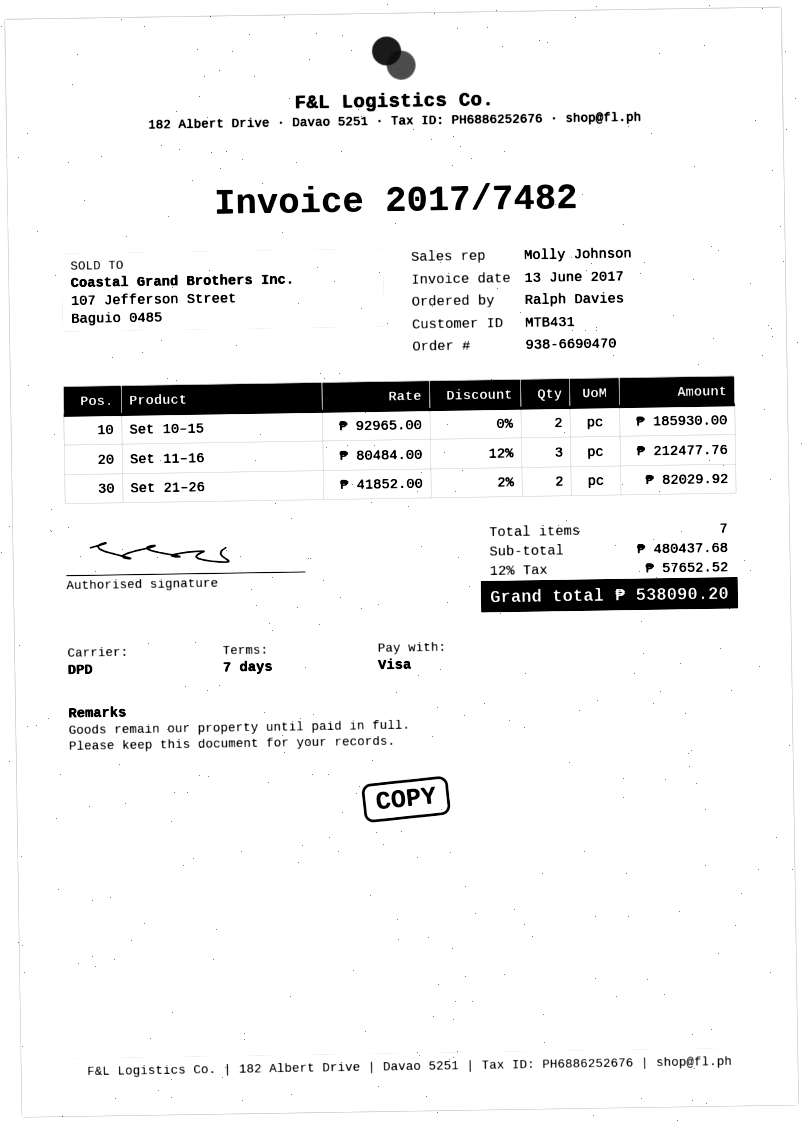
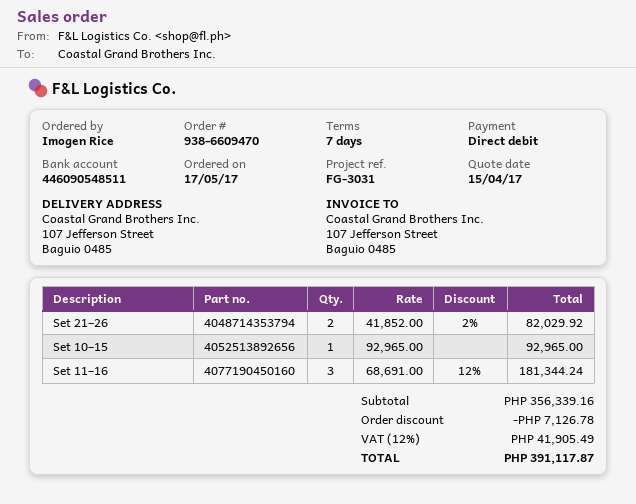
order number: 938-6690470 -> 938-6609470
ordered by: Ralph Davies -> Imogen Rice
payment method: Visa -> direct debit
Set 10–15: 2 x 92965.00 = 185930.00 -> 1 x 92965.00 = 92965.00
Set 11–16: 3 x 80484.00 - 12% = 212477.76 -> 3 x 68691.00 - 12% = 181344.24
subtotal: 480437.68 -> 356339.16
discount: none -> 7126.78
tax: 12% = 57652.52 -> 12% = 41905.49
total: 538090.20 -> 391117.87

